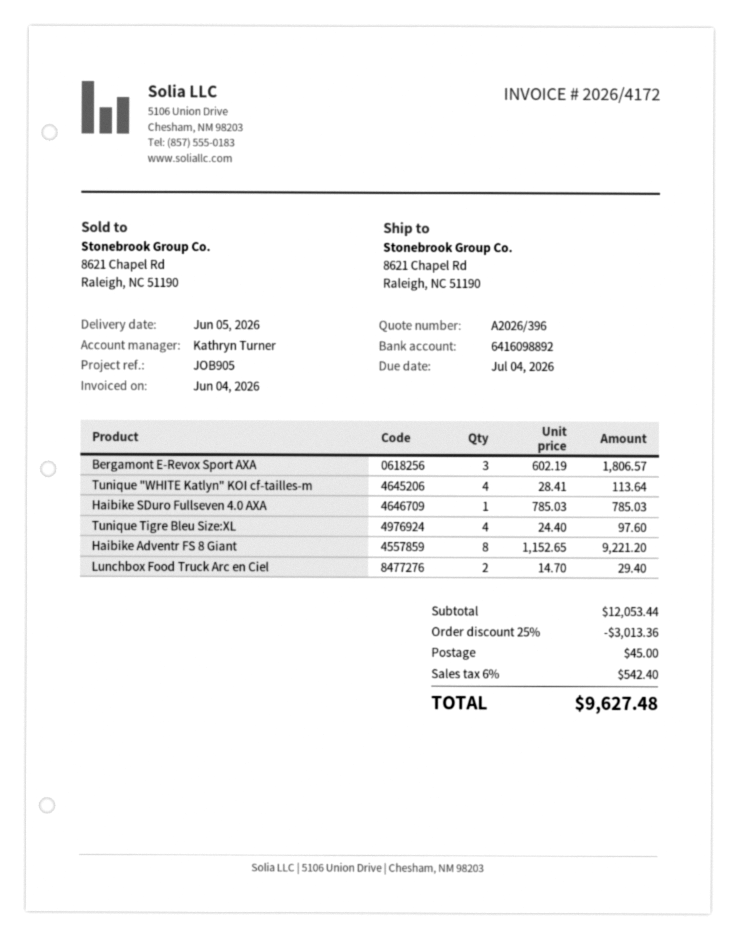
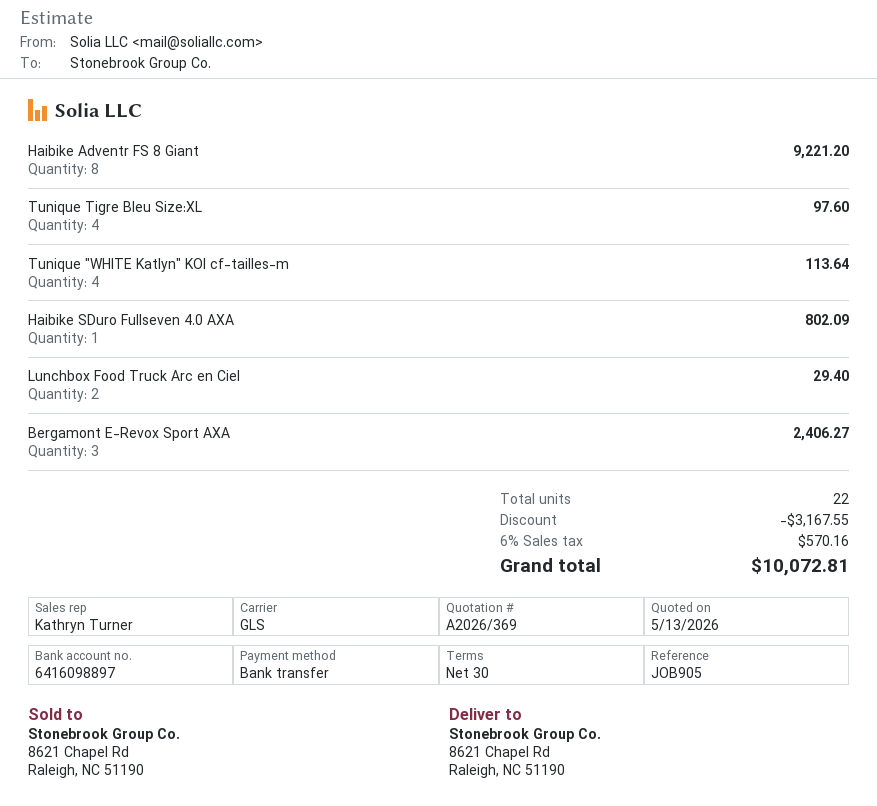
quote number: A2026/396 -> A2026/369
bank account: 6416098892 -> 6416098897
Bergamont E-Revox Sport AXA: 3 for 1806.57 -> 3 for 2406.27
Haibike SDuro Fullseven 4.0 AXA: 1 for 785.03 -> 1 for 802.09
discount: 3013.36 -> 3167.55
shipping: 45.00 -> none
tax: 6% = 542.40 -> 6% = 570.16
total: 9627.48 -> 10072.81

